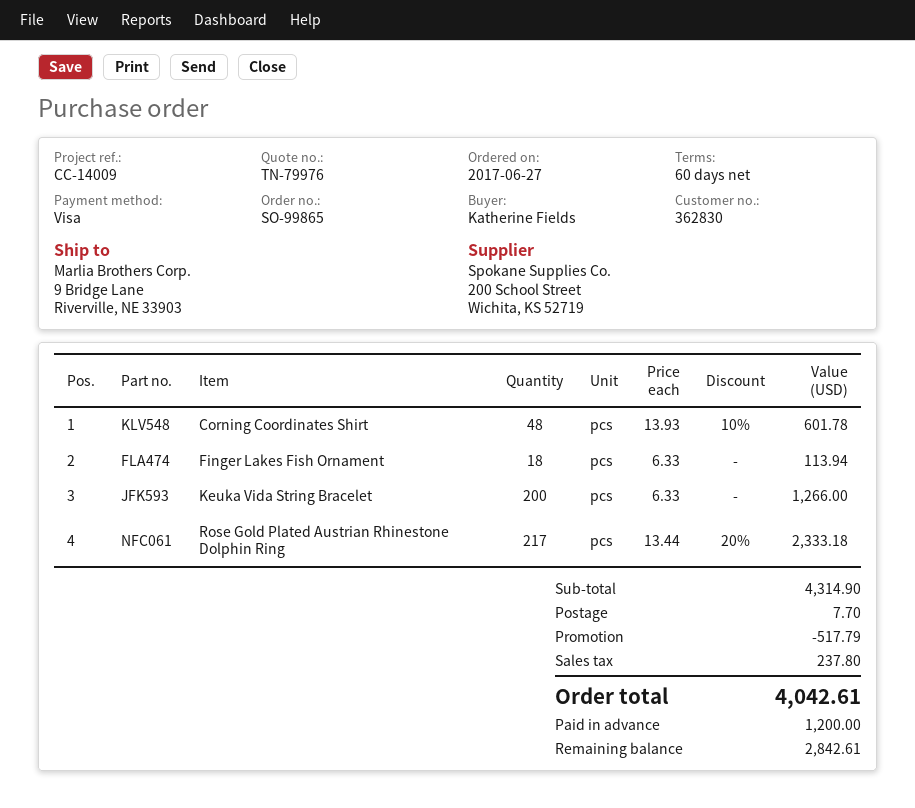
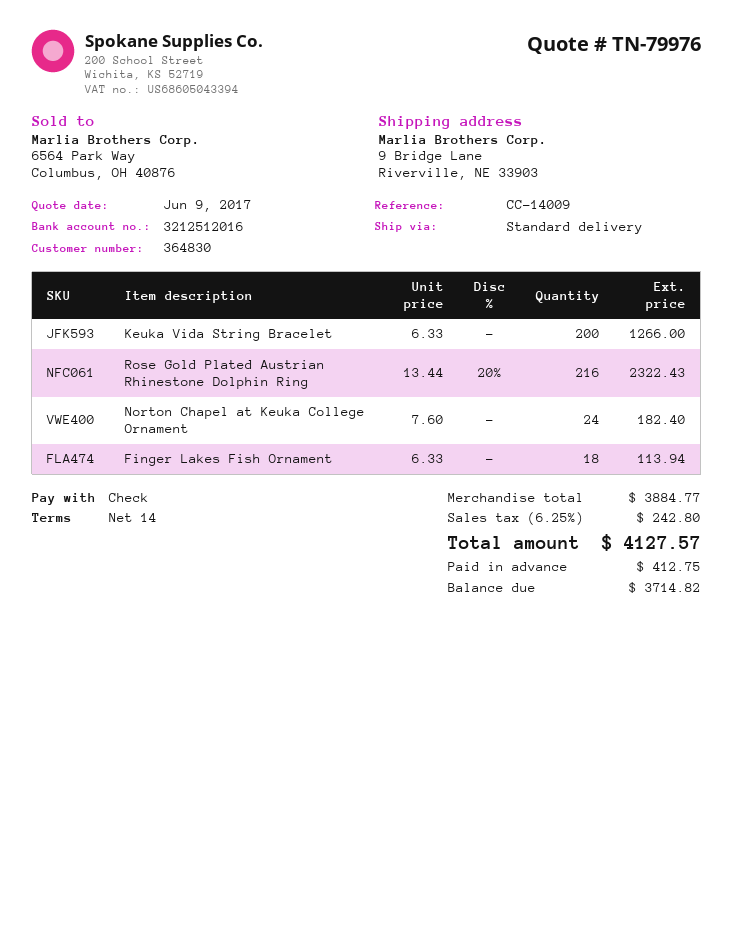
payment terms: 60 days -> 14 days
customer number: 362830 -> 364830
payment method: Visa -> cheque
Corning Coordinates Shirt: 48 x 13.93 - 10% = 601.78 -> none
Rose Gold Plated Austrian Rhinestone Dolphin Ring: 217 x 13.44 - 20% = 2333.18 -> 216 x 13.44 - 20% = 2322.43
Norton Chapel at Keuka College Ornament: none -> 24 x 7.60 = 182.40
subtotal: 4314.90 -> 3884.77
discount: 517.79 -> none
shipping: 7.70 -> none
tax: 237.80 -> 242.80
total: 4042.61 -> 4127.57
deposit: 1200.00 -> 412.75
balance: 2842.61 -> 3714.82

